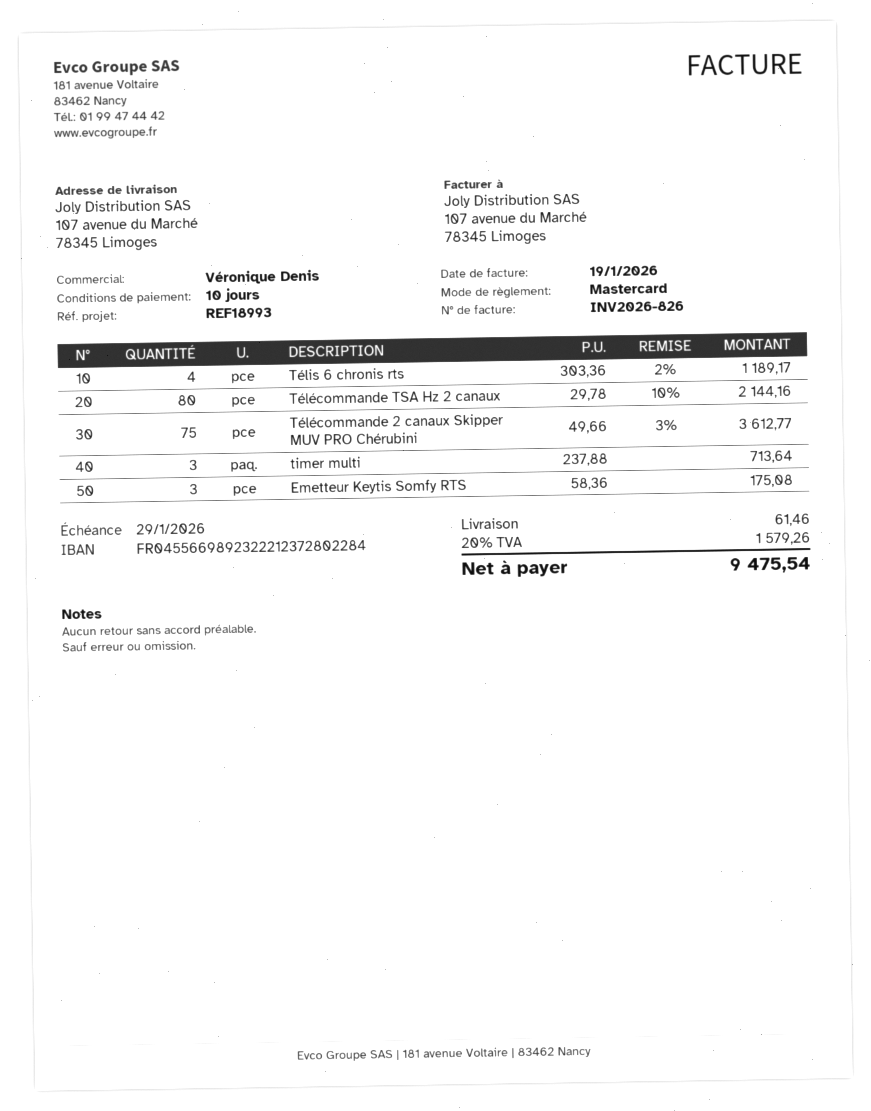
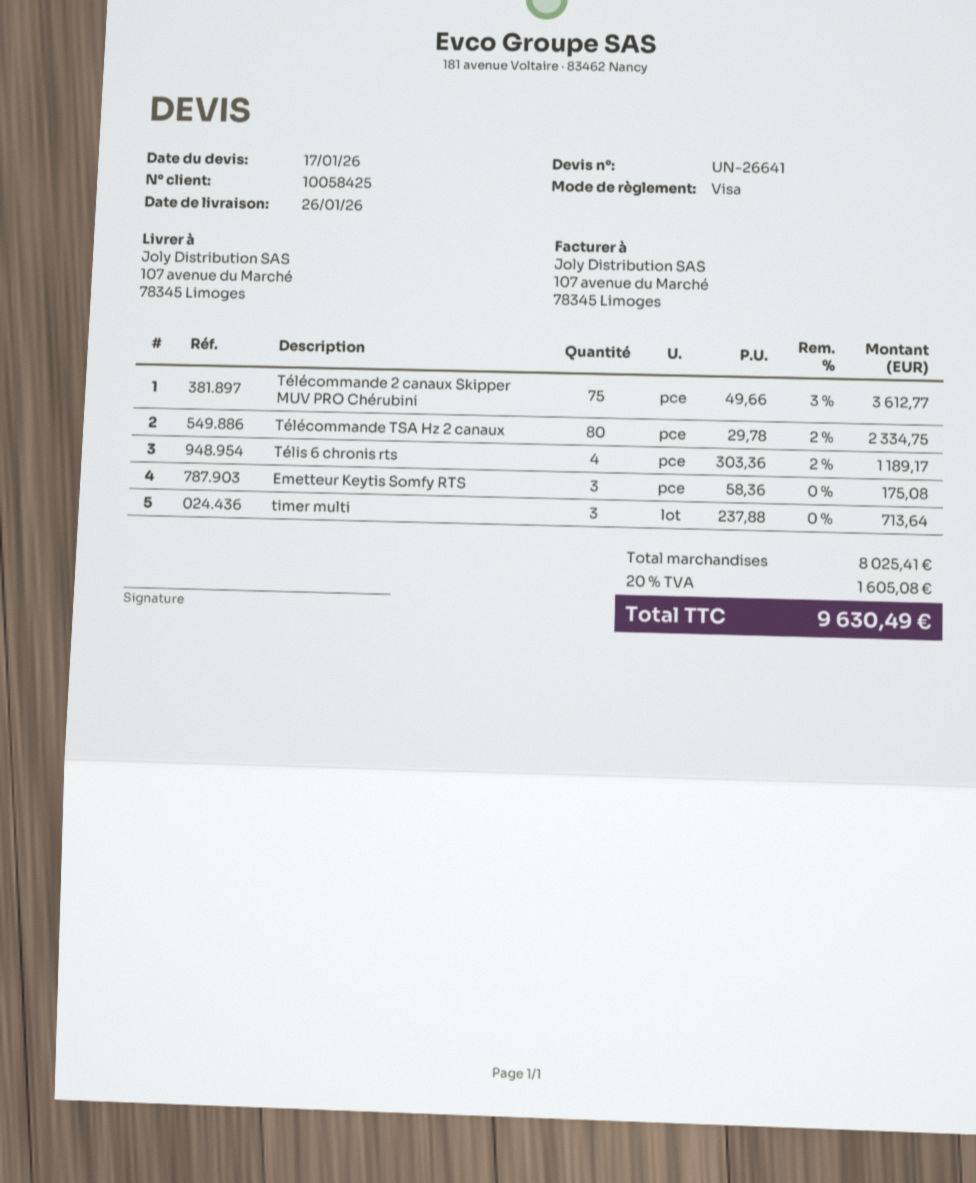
payment method: Mastercard -> Visa
Télécommande TSA Hz 2 canaux: 80 x 29.78 - 10% = 2144.16 -> 80 x 29.78 - 2% = 2334.75
shipping: 61.46 -> none
tax: 20% = 1579.26 -> 20% = 1605.08
total: 9475.54 -> 9630.49

